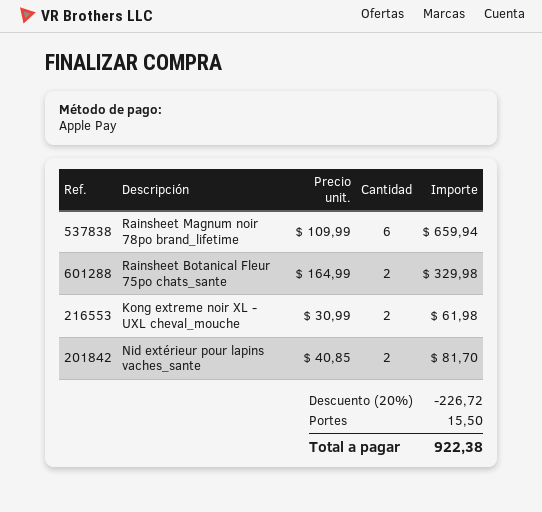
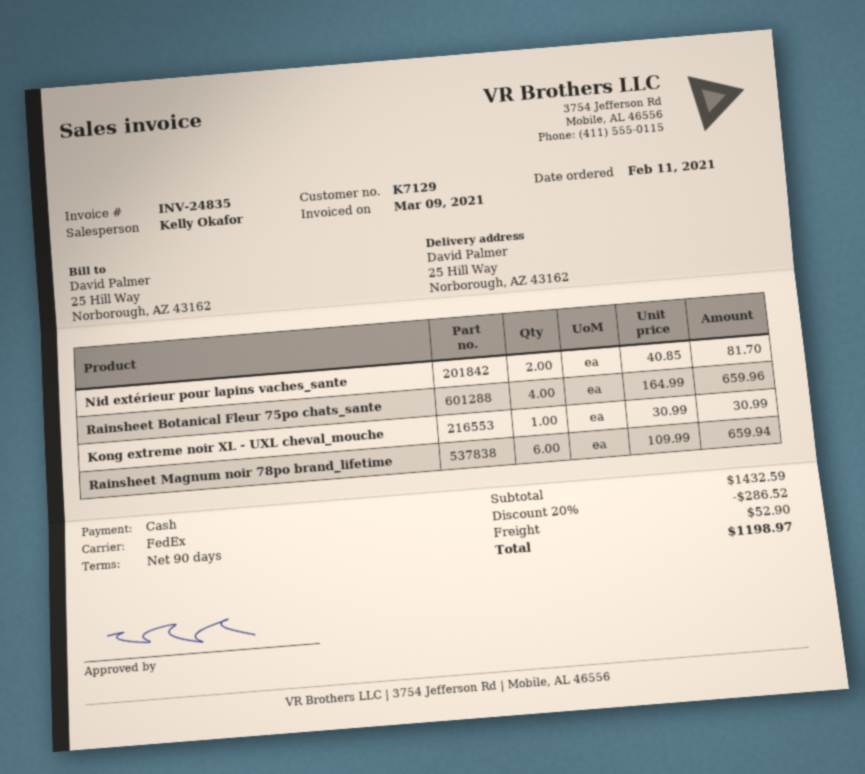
payment method: Apple Pay -> cash
Rainsheet Botanical Fleur 75po chats_sante: 2 x 164.99 = 329.98 -> 4 x 164.99 = 659.96
Kong extreme noir XL - UXL cheval_mouche: 2 x 30.99 = 61.98 -> 1 x 30.99 = 30.99
discount: 20% = 226.72 -> 20% = 286.52
shipping: 15.50 -> 52.90
total: 922.38 -> 1198.97

